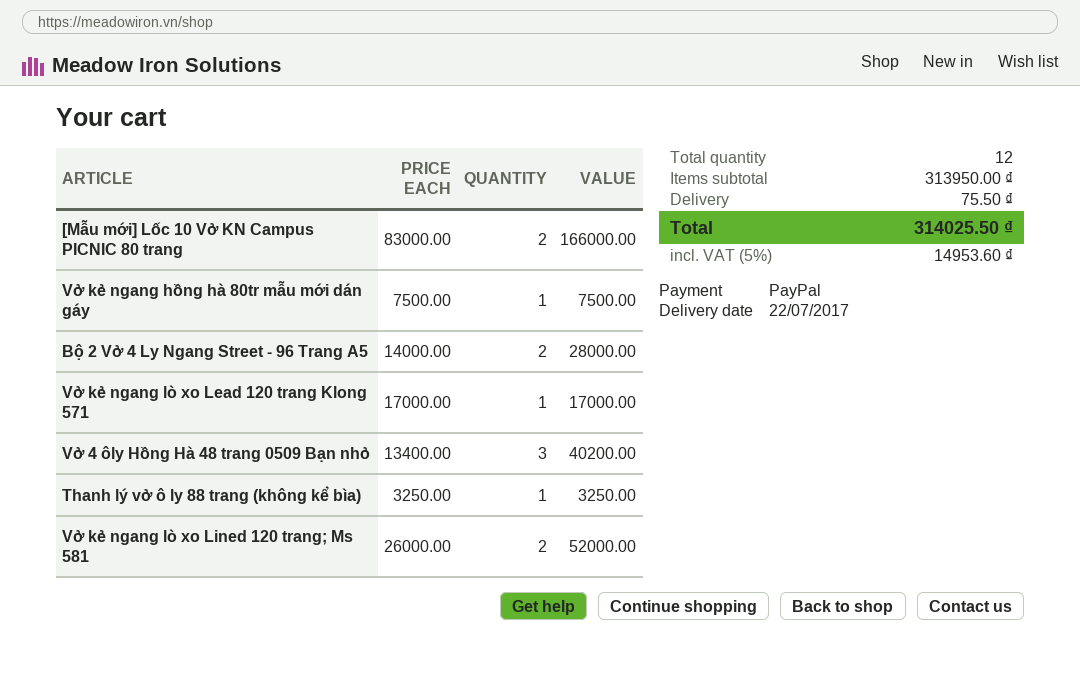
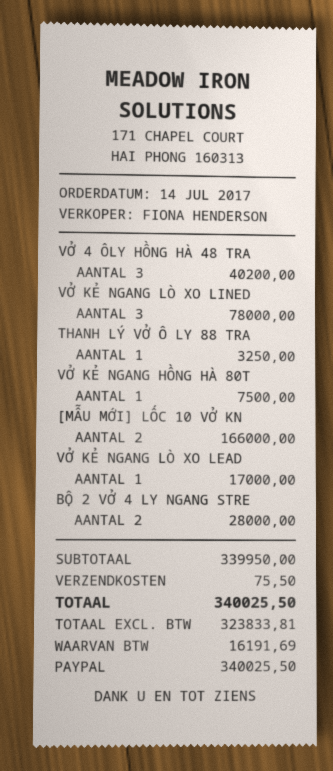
Vở kẻ ngang lò xo Lined 120 trang; Ms 581: 2 for 52000.00 -> 3 for 78000.00
subtotal: 313950.00 -> 339950.00
tax: 14953.60 -> 16191.69
total: 314025.50 -> 340025.50

